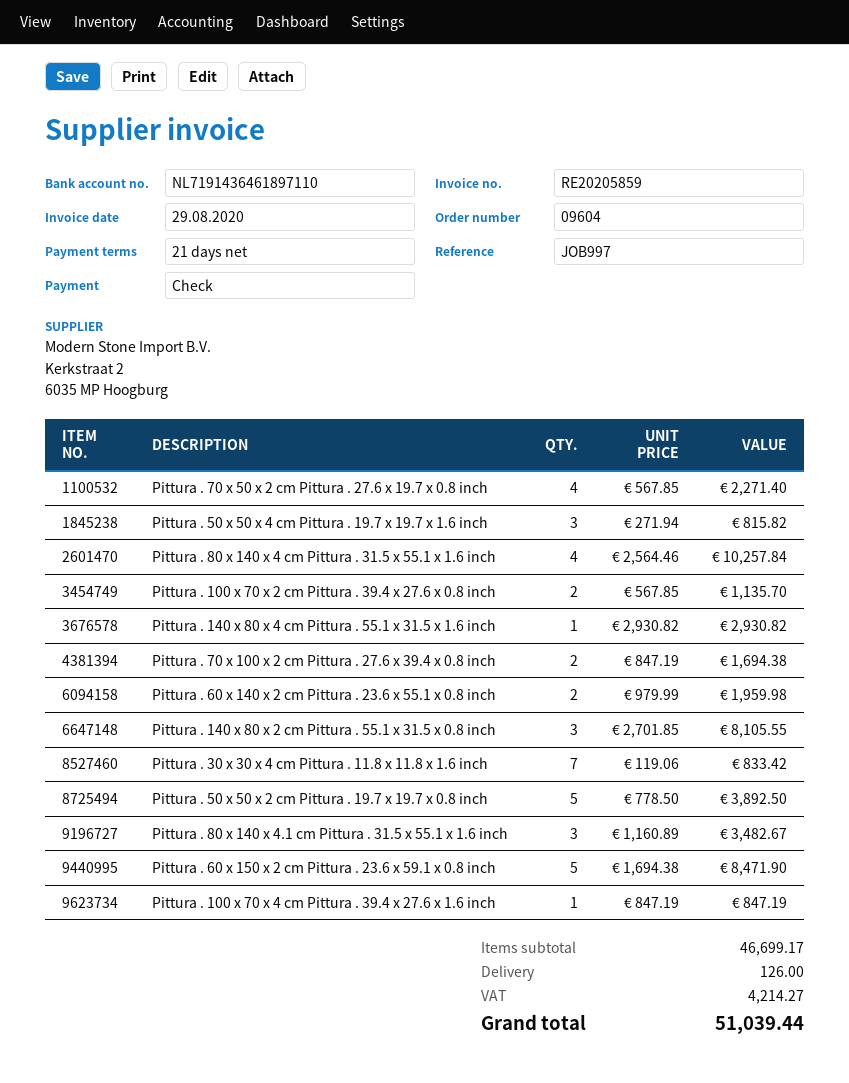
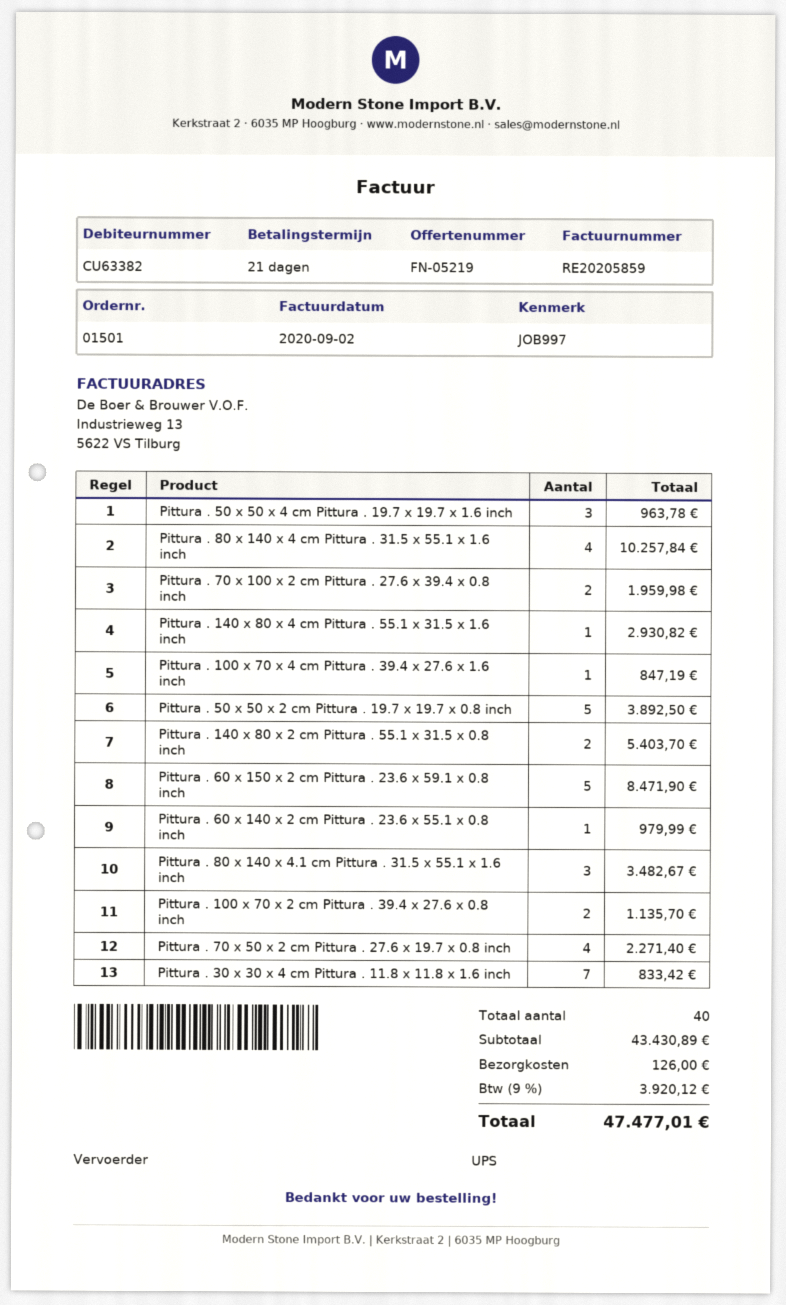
order number: 09604 -> 01501
invoice date: 2020-08-29 -> 2020-09-02
Pittura . 50 x 50 x 4 cm Pittura . 19.7 x 19.7 x 1.6 inch: 3 for 815.82 -> 3 for 963.78
Pittura . 70 x 100 x 2 cm Pittura . 27.6 x 39.4 x 0.8 inch: 2 for 1694.38 -> 2 for 1959.98
Pittura . 60 x 140 x 2 cm Pittura . 23.6 x 55.1 x 0.8 inch: 2 for 1959.98 -> 1 for 979.99
Pittura . 140 x 80 x 2 cm Pittura . 55.1 x 31.5 x 0.8 inch: 3 for 8105.55 -> 2 for 5403.70
subtotal: 46699.17 -> 43430.89
tax: 4214.27 -> 3920.12
total: 51039.44 -> 47477.01

